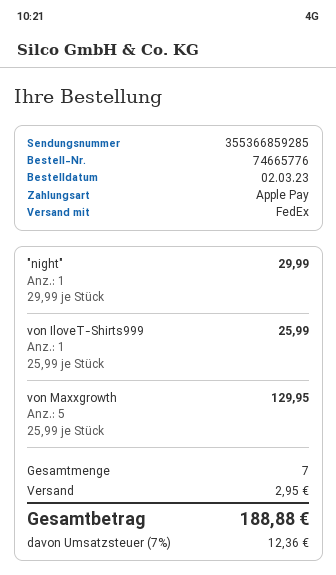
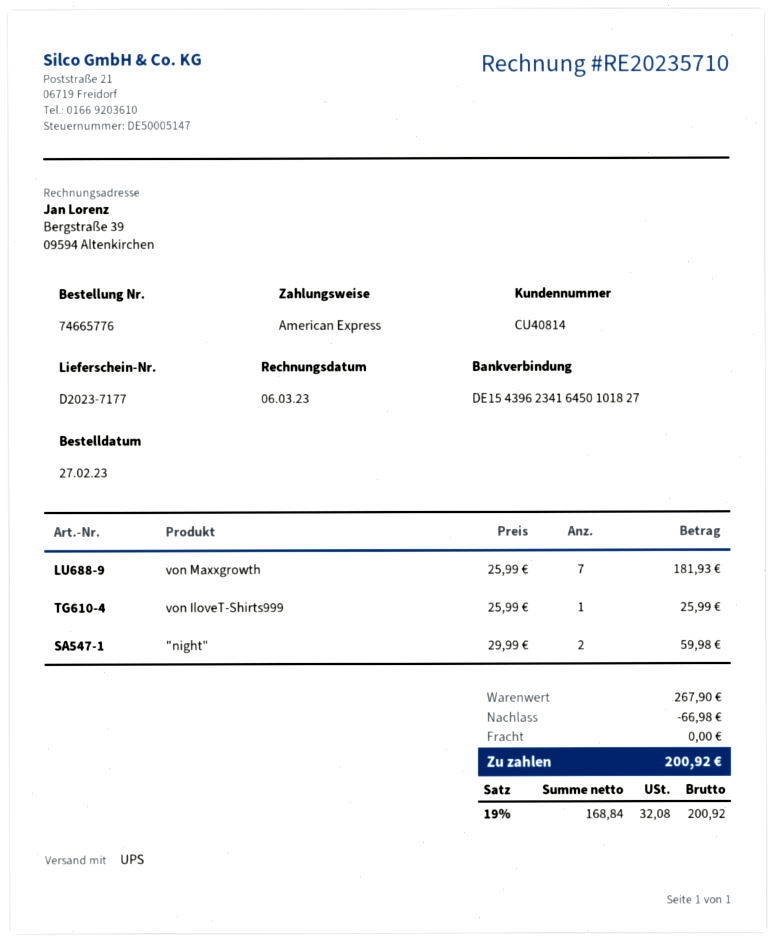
order date: 2023-03-02 -> 2023-02-27
payment method: Apple Pay -> American Express
shipping method: FedEx -> UPS
"night": 1 x 29.99 = 29.99 -> 2 x 29.99 = 59.98
von Maxxgrowth: 5 x 25.99 = 129.95 -> 7 x 25.99 = 181.93
discount: none -> 66.98
shipping: 2.95 -> 0.00
tax: 7% = 12.36 -> 19% = 32.08
total: 188.88 -> 200.92

